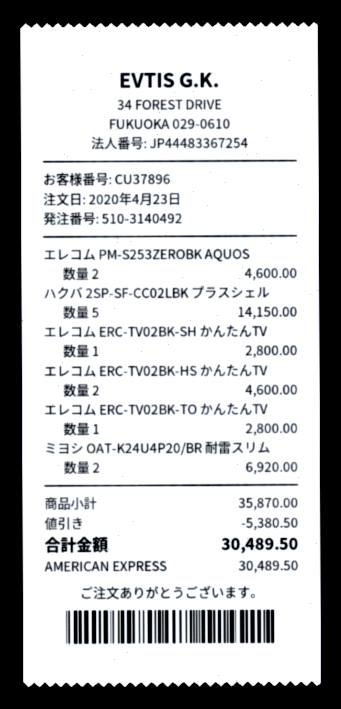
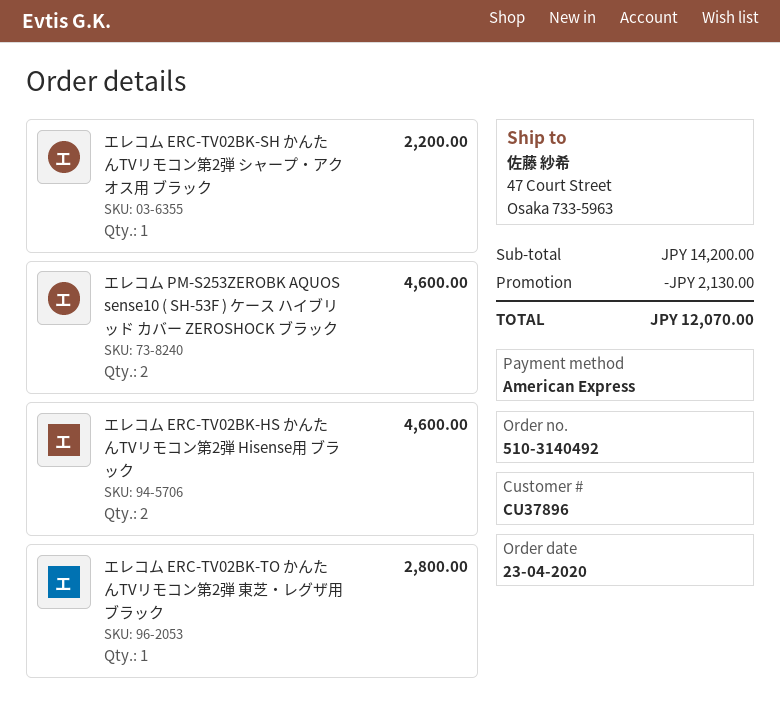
ハクバ 2SP-SF-CC02LBK プラスシェル: 5 for 14150.00 -> none
エレコム ERC-TV02BK-SH かんたんTV: 1 for 2800.00 -> 1 for 2200.00
ミヨシ OAT-K24U4P20/BR 耐雷スリム: 2 for 6920.00 -> none
subtotal: 35870.00 -> 14200.00
discount: 5380.50 -> 2130.00
total: 30489.50 -> 12070.00

